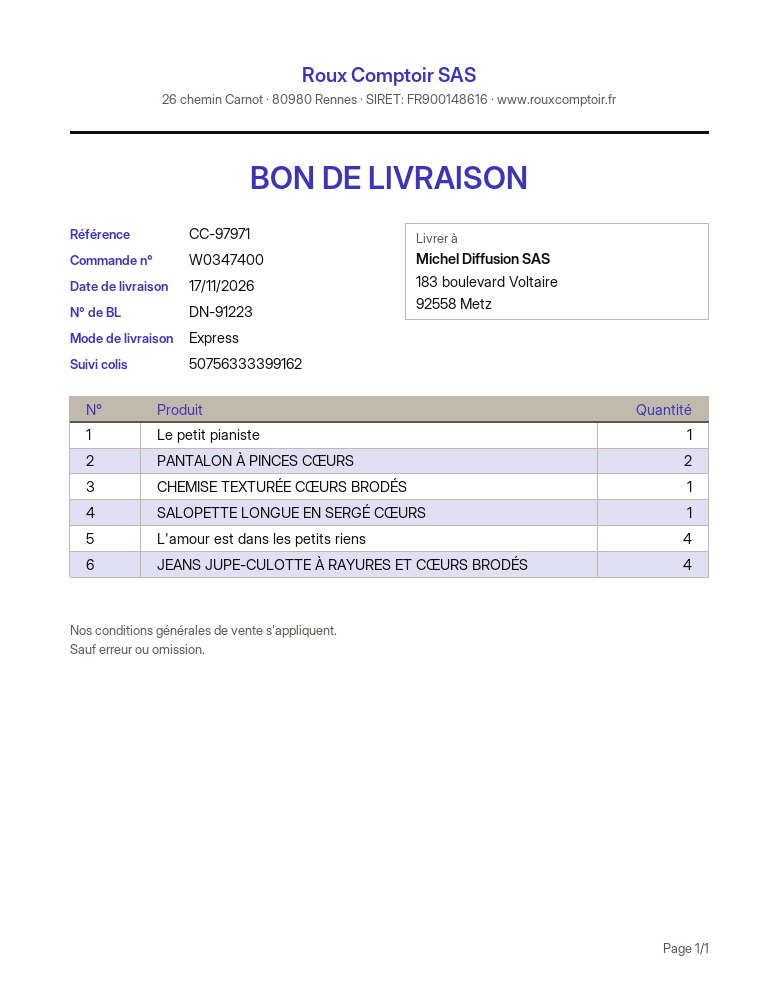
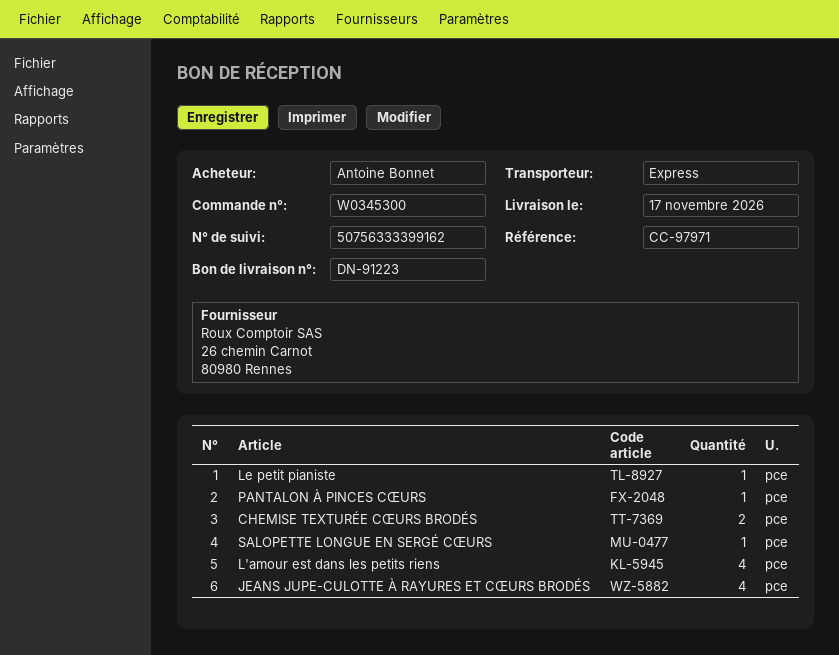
order number: W0347400 -> W0345300
PANTALON À PINCES CŒURS: 2 -> 1
CHEMISE TEXTURÉE CŒURS BRODÉS: 1 -> 2

